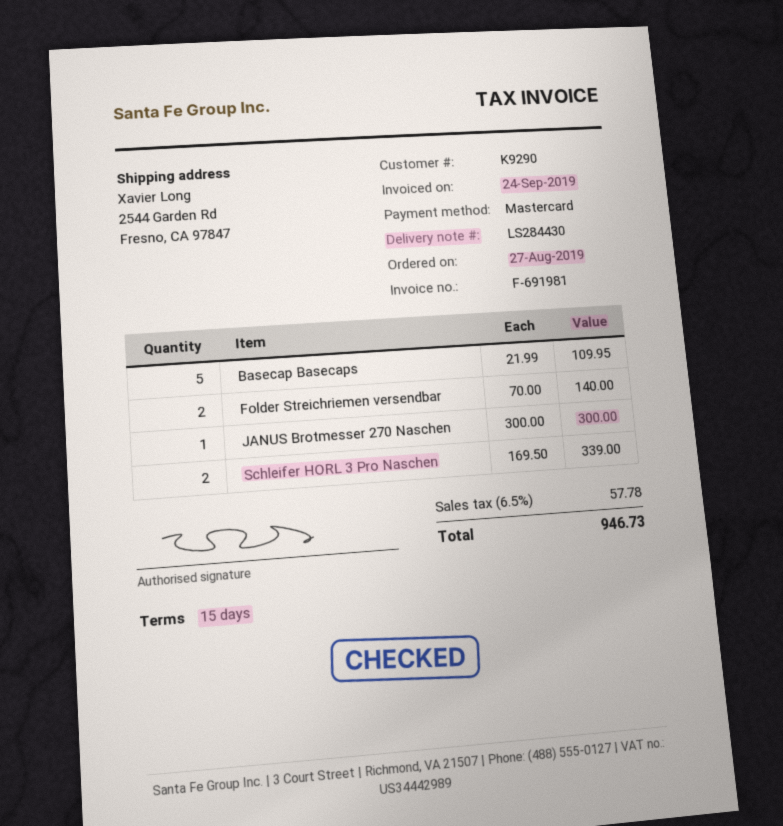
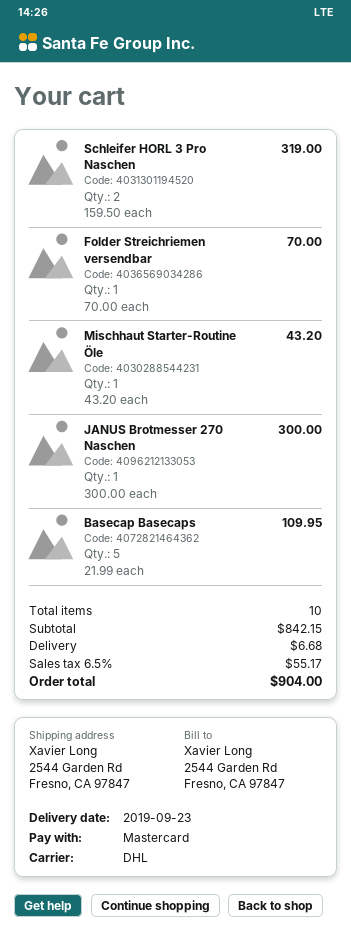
Folder Streichriemen versendbar: 2 x 70.00 = 140.00 -> 1 x 70.00 = 70.00
Schleifer HORL 3 Pro Naschen: 2 x 169.50 = 339.00 -> 2 x 159.50 = 319.00
Mischhaut Starter-Routine Öle: none -> 1 x 43.20 = 43.20
shipping: none -> 6.68
tax: 6.5% = 57.78 -> 6.5% = 55.17
total: 946.73 -> 904.00

